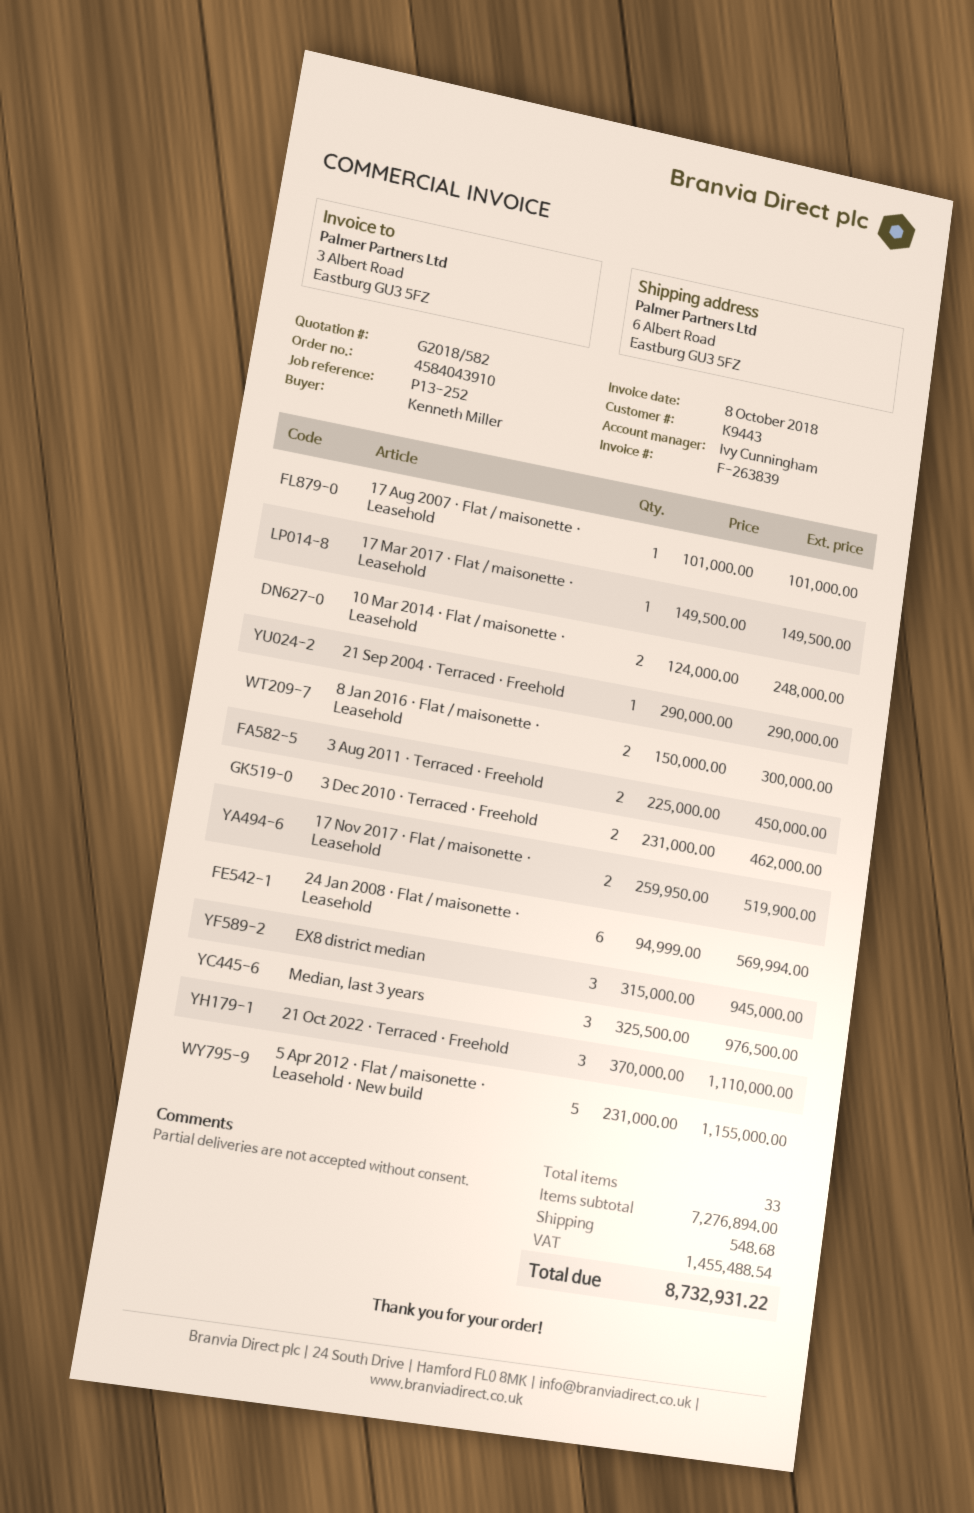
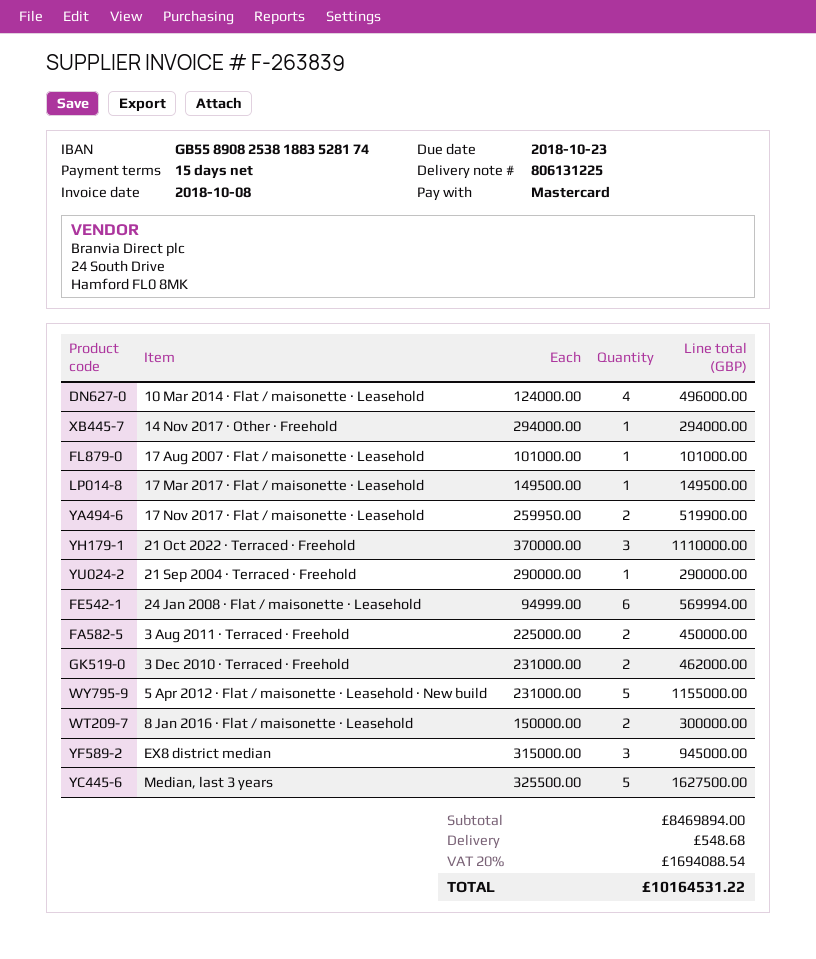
10 Mar 2014 · Flat / maisonette · Leasehold: 2 x 124000.00 = 248000.00 -> 4 x 124000.00 = 496000.00
Median, last 3 years: 3 x 325500.00 = 976500.00 -> 5 x 325500.00 = 1627500.00
14 Nov 2017 · Other · Freehold: none -> 1 x 294000.00 = 294000.00
subtotal: 7276894.00 -> 8469894.00
tax: 1455488.54 -> 1694088.54
total: 8732931.22 -> 10164531.22

